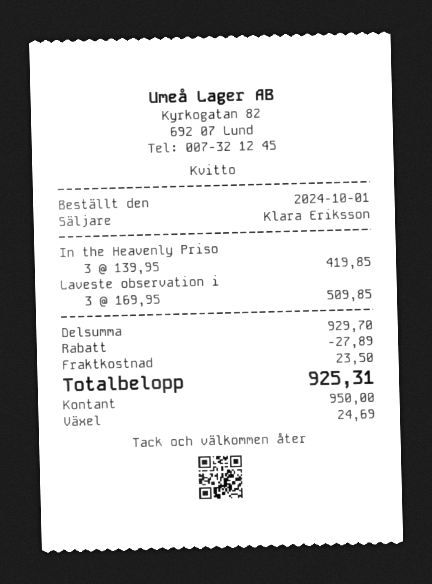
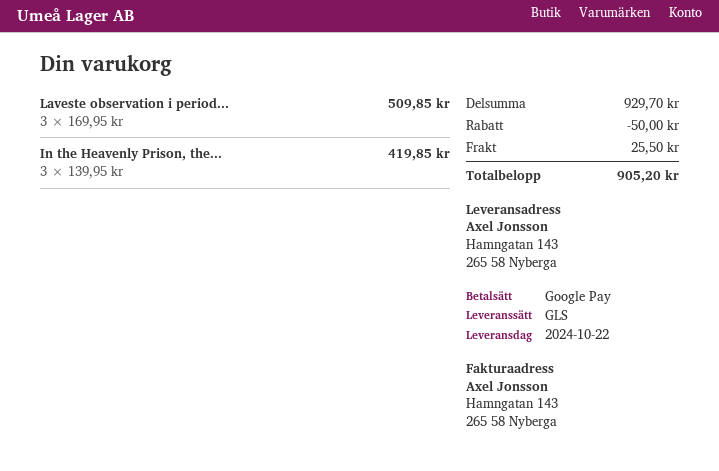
payment method: cash -> Google Pay
discount: 27.89 -> 50.00
shipping: 23.50 -> 25.50
total: 925.31 -> 905.20

